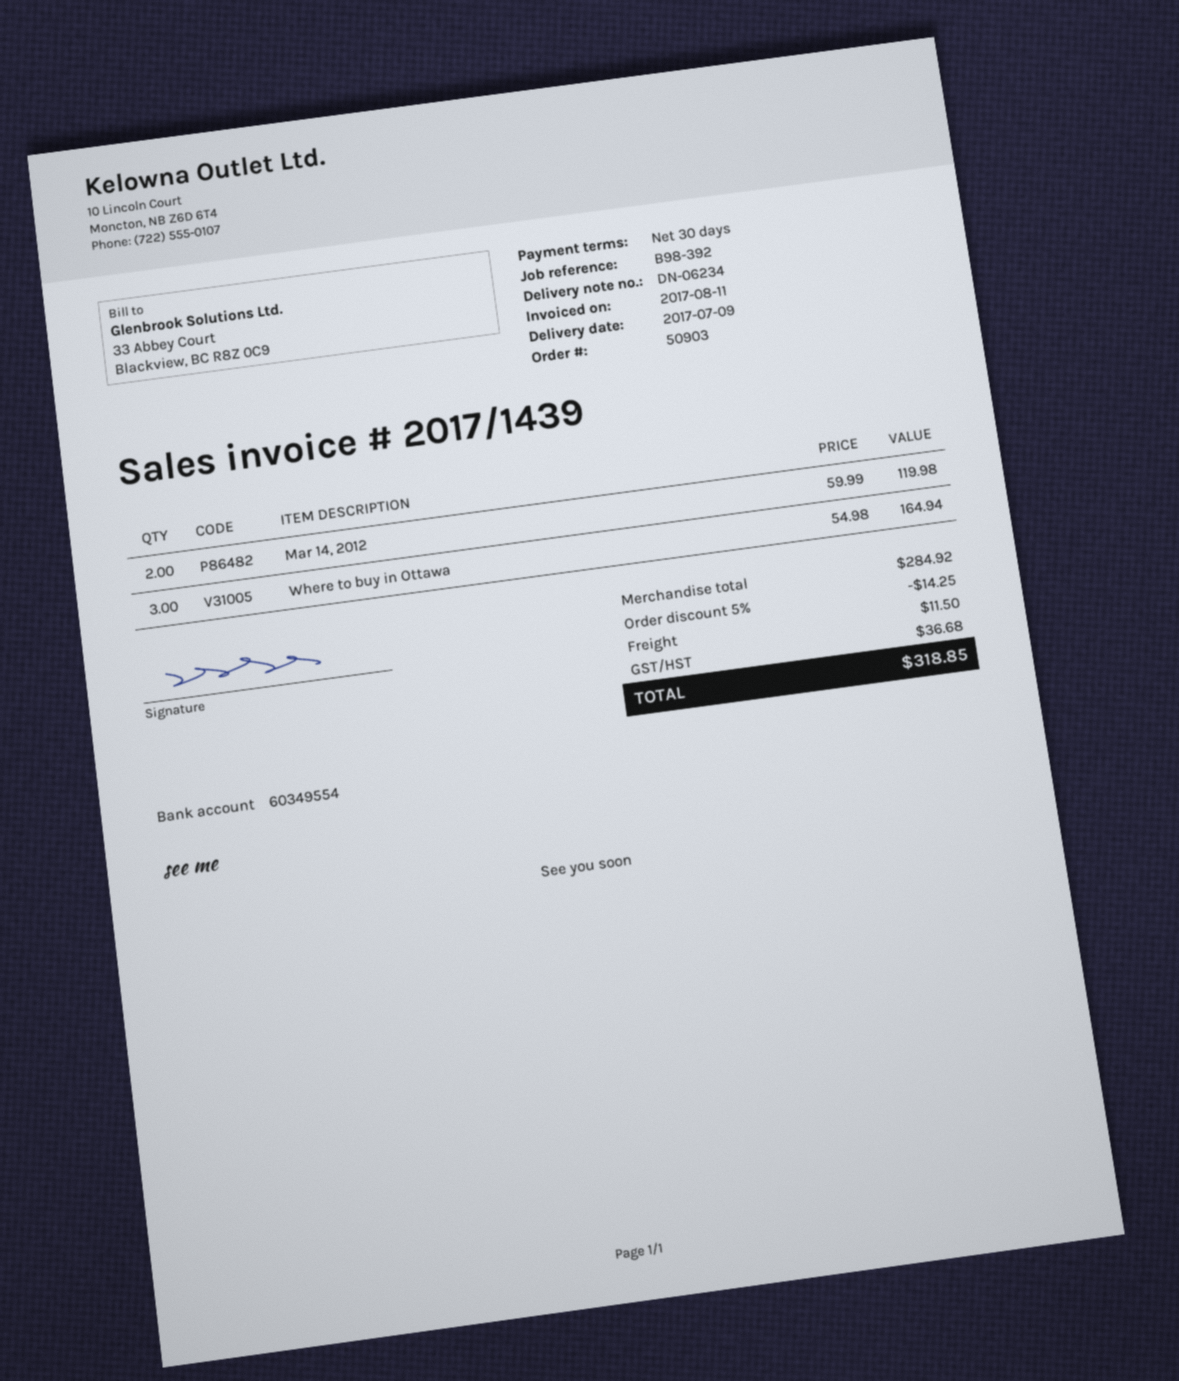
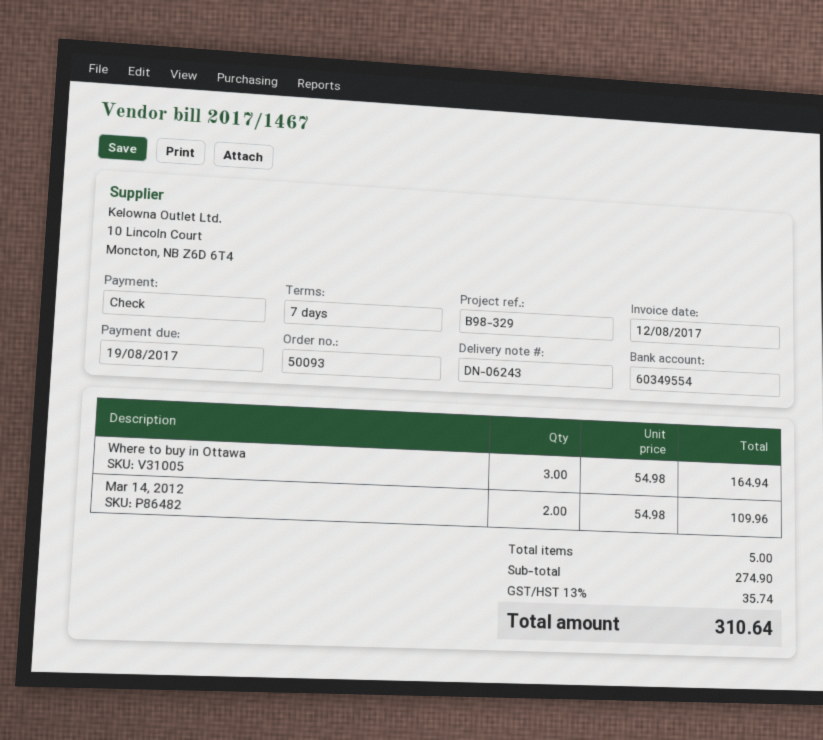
order number: 50903 -> 50093
delivery note number: DN-06234 -> DN-06243
invoice number: 2017/1439 -> 2017/1467
invoice date: 2017-08-11 -> 2017-08-12
payment terms: 30 days -> 7 days
reference: B98-392 -> B98-329
Mar 14, 2012: 2 x 59.99 = 119.98 -> 2 x 54.98 = 109.96
subtotal: 284.92 -> 274.90
discount: 5% = 14.25 -> none
shipping: 11.50 -> none
tax: 36.68 -> 35.74
total: 318.85 -> 310.64

